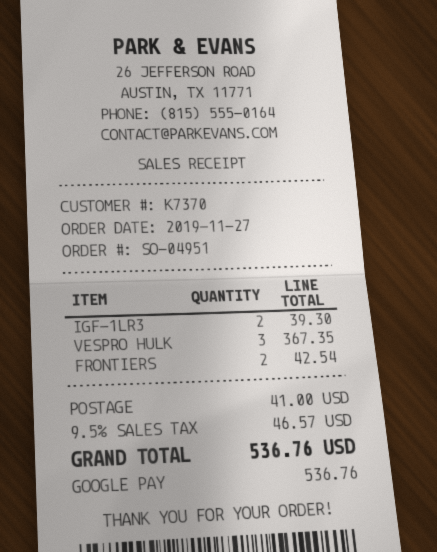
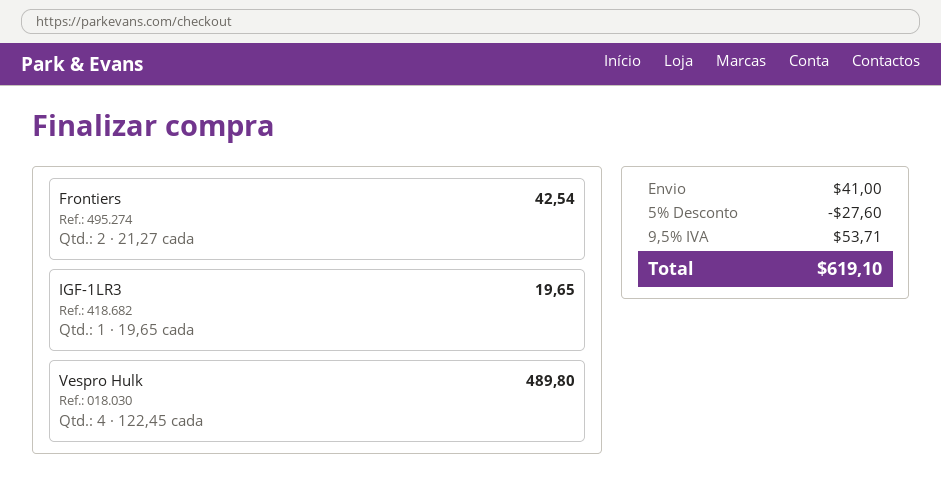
IGF-1LR3: 2 for 39.30 -> 1 for 19.65
VESPRO HULK: 3 for 367.35 -> 4 for 489.80
discount: none -> 5% = 27.60
tax: 9.5% = 46.57 -> 9.5% = 53.71
total: 536.76 -> 619.10

